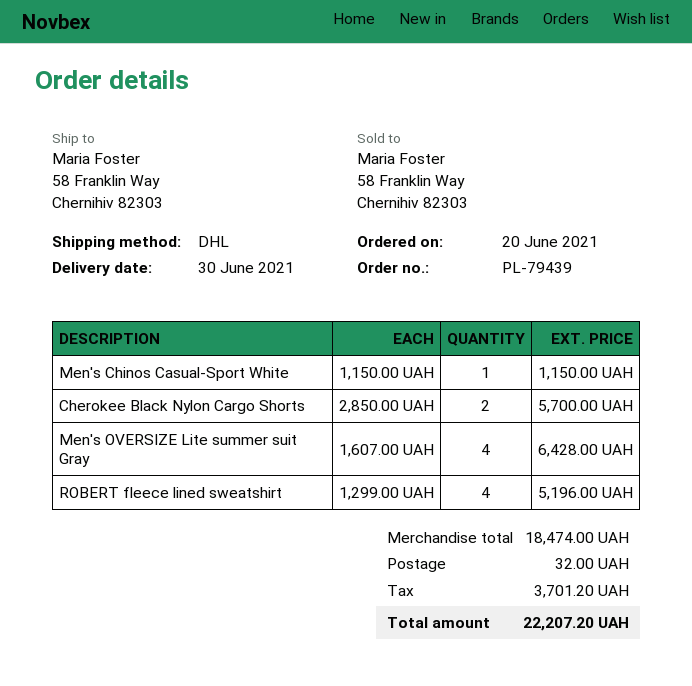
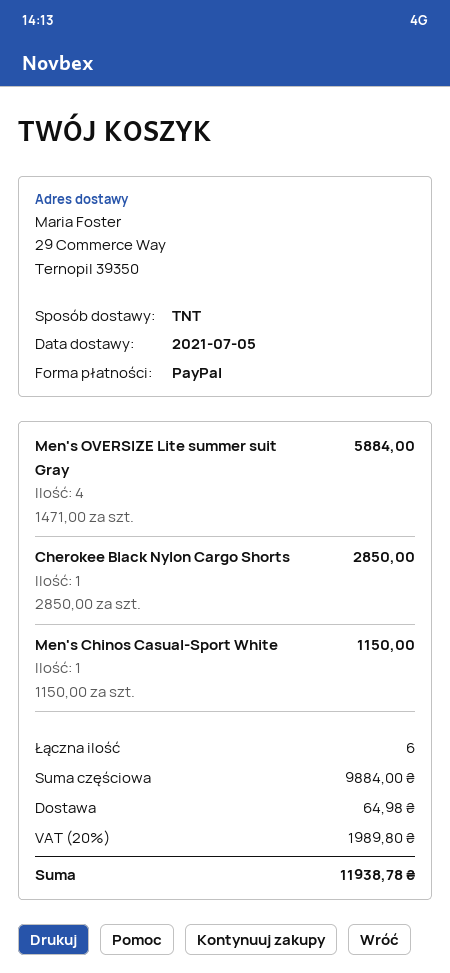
delivery date: 2021-06-30 -> 2021-07-05
shipping method: DHL -> TNT
ship to: 58 Franklin Way, Chernihiv 82303 -> 29 Commerce Way, Ternopil 39350
Cherokee Black Nylon Cargo Shorts: 2 x 2850.00 = 5700.00 -> 1 x 2850.00 = 2850.00
Men's OVERSIZE Lite summer suit Gray: 4 x 1607.00 = 6428.00 -> 4 x 1471.00 = 5884.00
ROBERT fleece lined sweatshirt: 4 x 1299.00 = 5196.00 -> none
subtotal: 18474.00 -> 9884.00
shipping: 32.00 -> 64.98
tax: 3701.20 -> 1989.80
total: 22207.20 -> 11938.78

